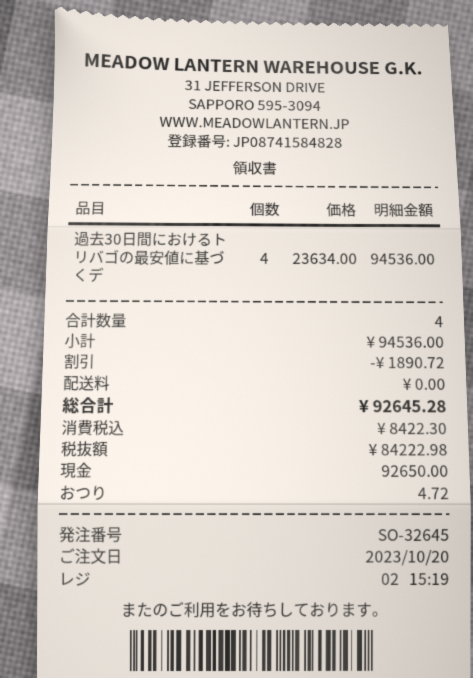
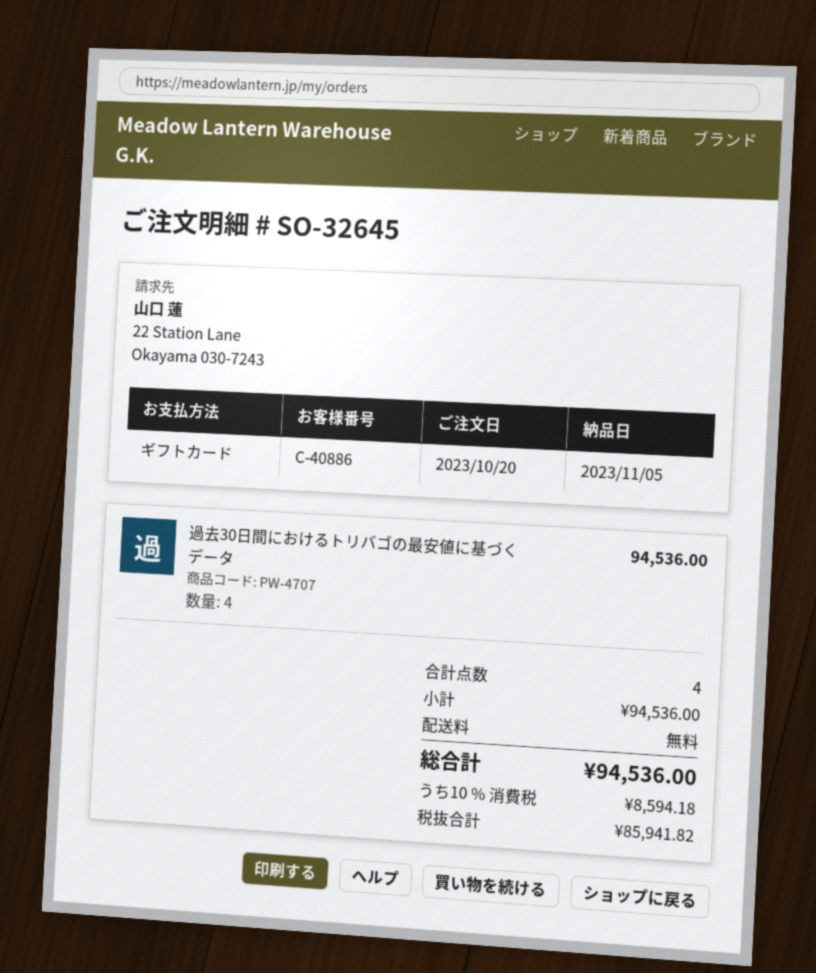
payment method: cash -> gift card
discount: 1890.72 -> none
net: 84222.98 -> 85941.82
tax: 8422.30 -> 8594.18
total: 92645.28 -> 94536.00

